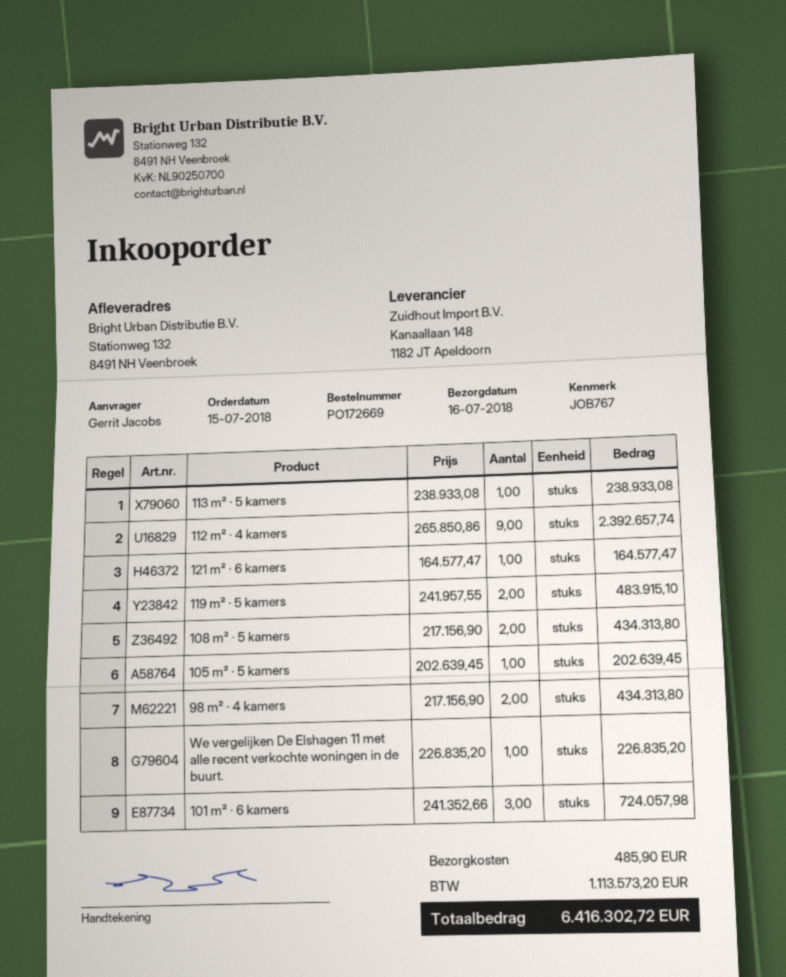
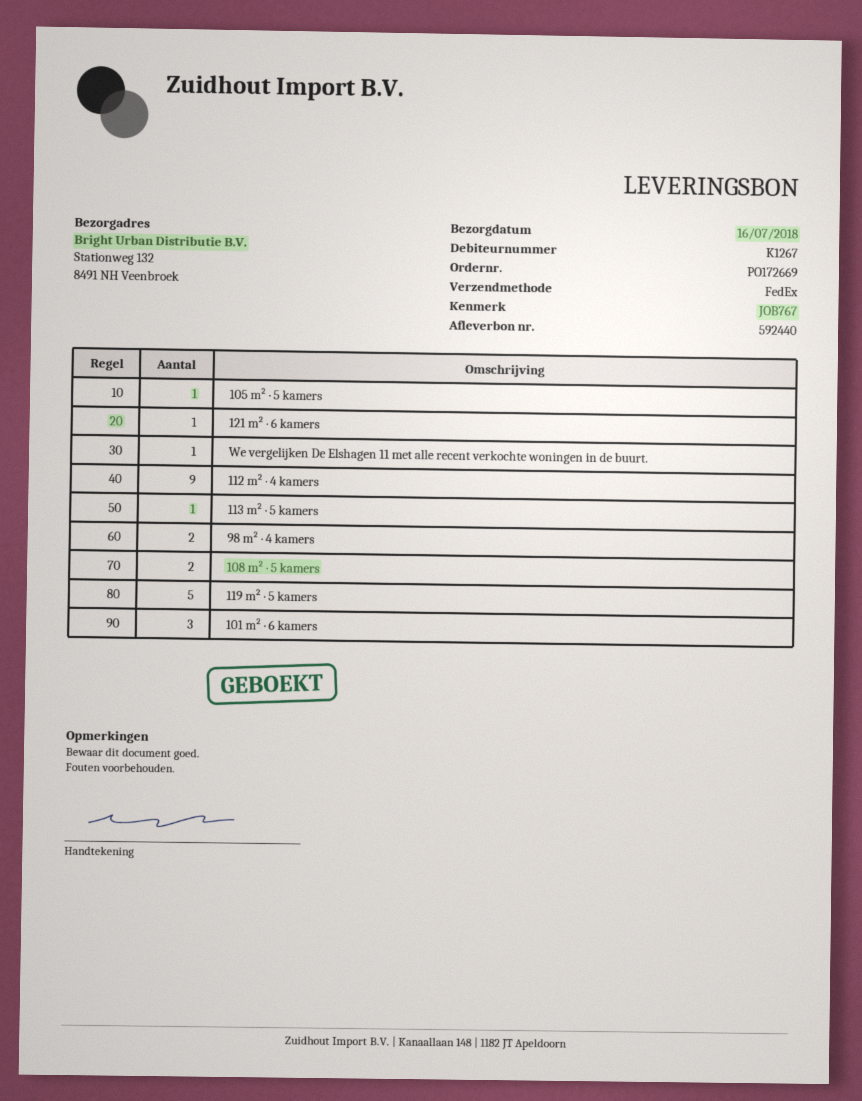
119 m² · 5 kamers: 2 -> 5

